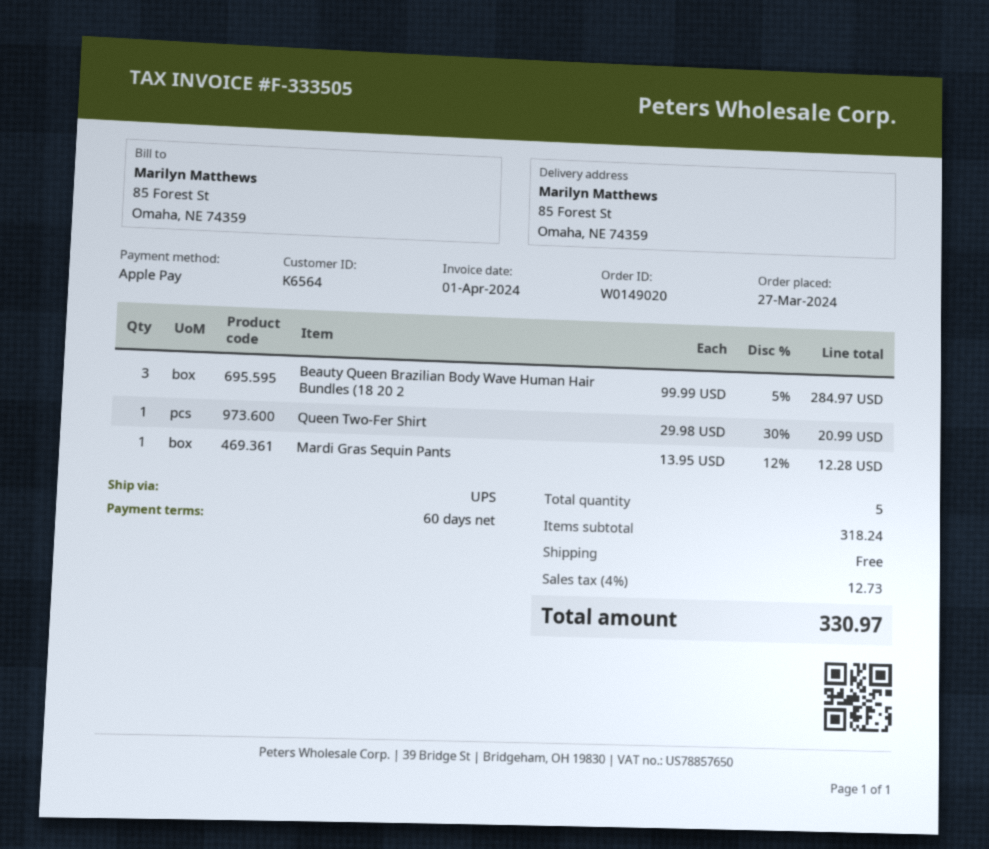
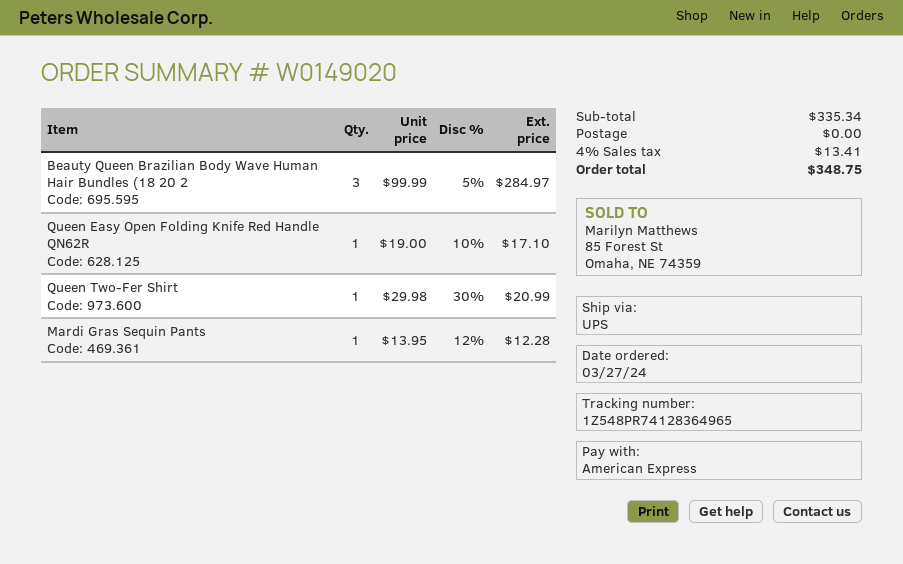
payment method: Apple Pay -> American Express
Queen Easy Open Folding Knife Red Handle QN62R: none -> 1 x 19.00 - 10% = 17.10
subtotal: 318.24 -> 335.34
tax: 4% = 12.73 -> 4% = 13.41
total: 330.97 -> 348.75

